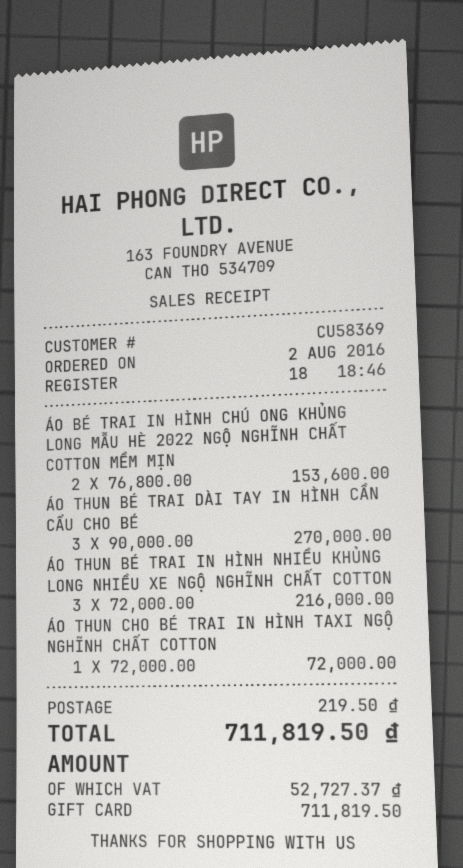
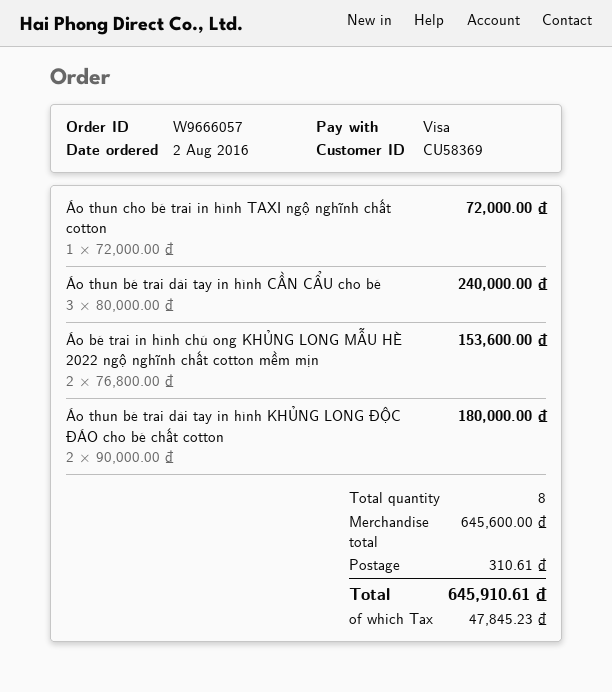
payment method: gift card -> Visa
ÁO THUN BÉ TRAI DÀI TAY IN HÌNH CẦN CẨU CHO BÉ: 3 x 90000.00 = 270000.00 -> 3 x 80000.00 = 240000.00
ÁO THUN BÉ TRAI IN HÌNH NHIỀU KHỦNG LONG NHIỀU XE NGỘ NGHĨNH CHẤT COTTON: 3 x 72000.00 = 216000.00 -> none
Áo thun bé trai dài tay in hình KHỦNG LONG ĐỘC ĐÁO cho bé chất cotton: none -> 2 x 90000.00 = 180000.00
shipping: 219.50 -> 310.61
tax: 52727.37 -> 47845.23
total: 711819.50 -> 645910.61

